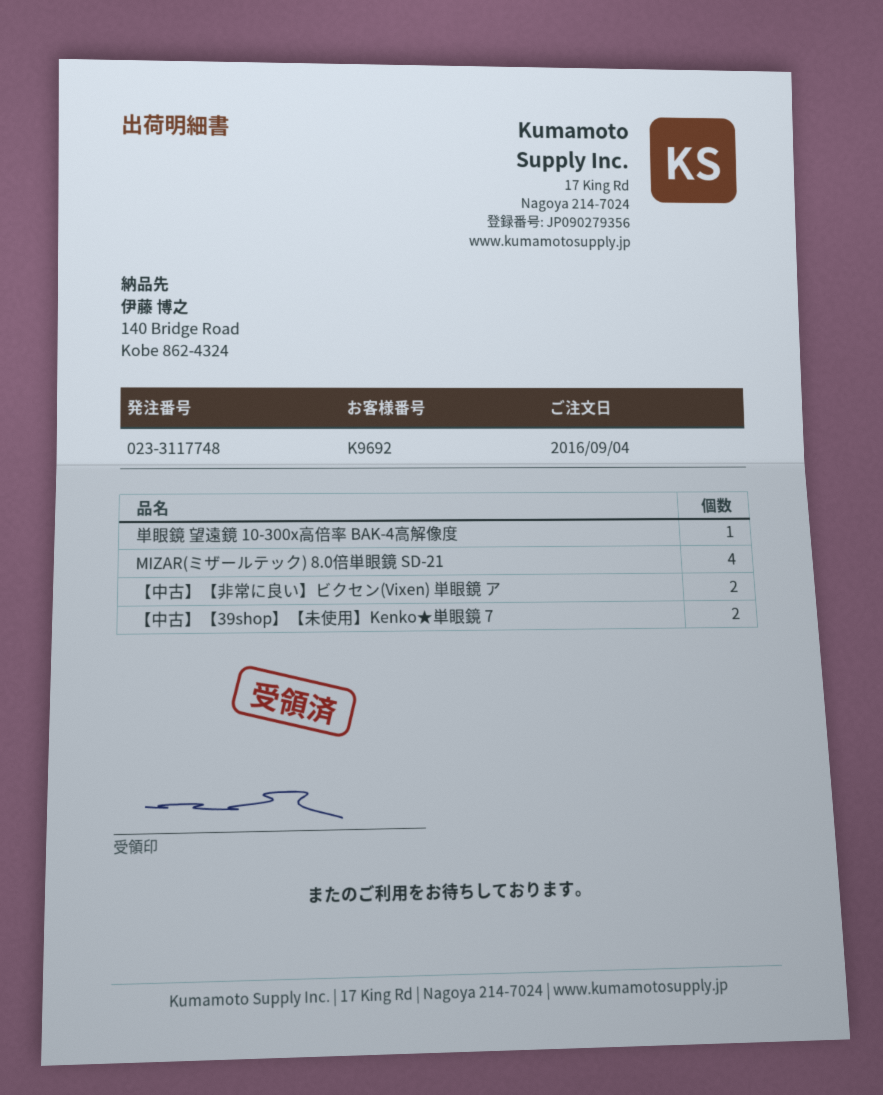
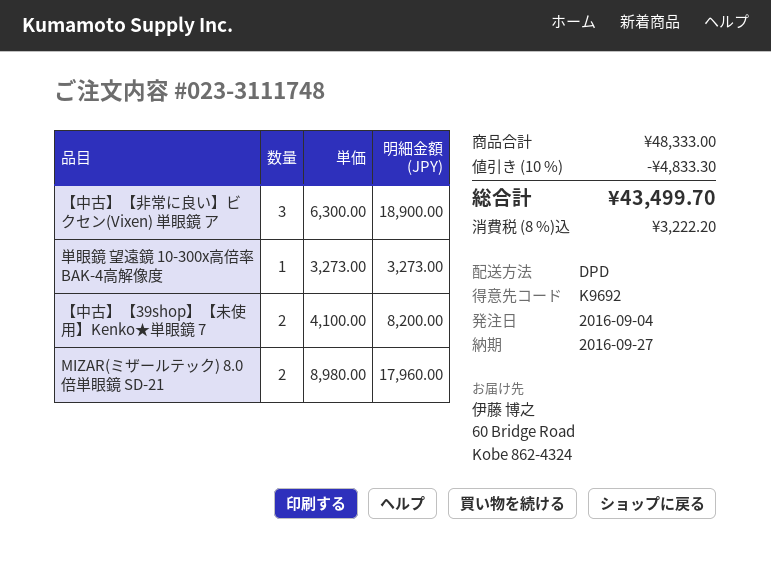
order number: 023-3117748 -> 023-3111748
ship to: 140 Bridge Road, Kobe 862-4324 -> 60 Bridge Road, Kobe 862-4324
MIZAR(ミザールテック) 8.0倍単眼鏡 SD-21: 4 -> 2
【中古】【非常に良い】ビクセン(Vixen) 単眼鏡 ア: 2 -> 3

